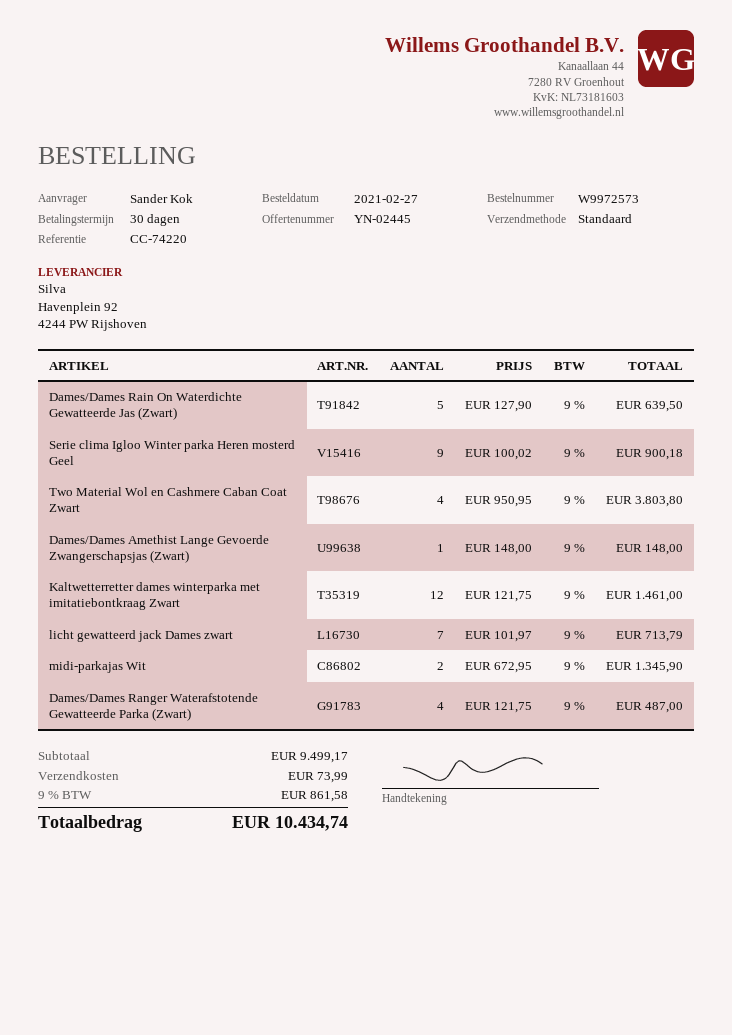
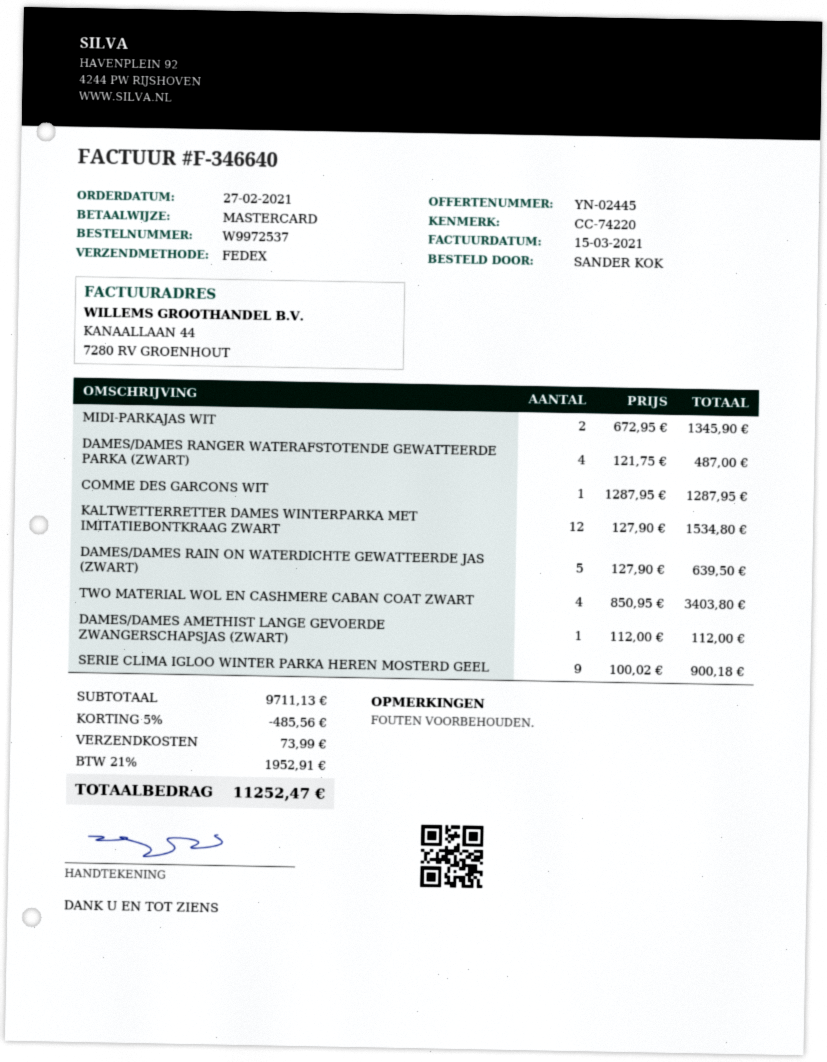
order number: W9972573 -> W9972537
shipping method: standard -> FedEx
Two Material Wol en Cashmere Caban Coat Zwart: 4 x 950.95 = 3803.80 -> 4 x 850.95 = 3403.80
Dames/Dames Amethist Lange Gevoerde Zwangerschapsjas (Zwart): 1 x 148.00 = 148.00 -> 1 x 112.00 = 112.00
Kaltwetterretter dames winterparka met imitatiebontkraag Zwart: 12 x 121.75 = 1461.00 -> 12 x 127.90 = 1534.80
licht gewatteerd jack Dames zwart: 7 x 101.97 = 713.79 -> none
COMME DES GARCONS WIT: none -> 1 x 1287.95 = 1287.95
subtotal: 9499.17 -> 9711.13
discount: none -> 5% = 485.56
tax: 9% = 861.58 -> 21% = 1952.91
total: 10434.74 -> 11252.47

